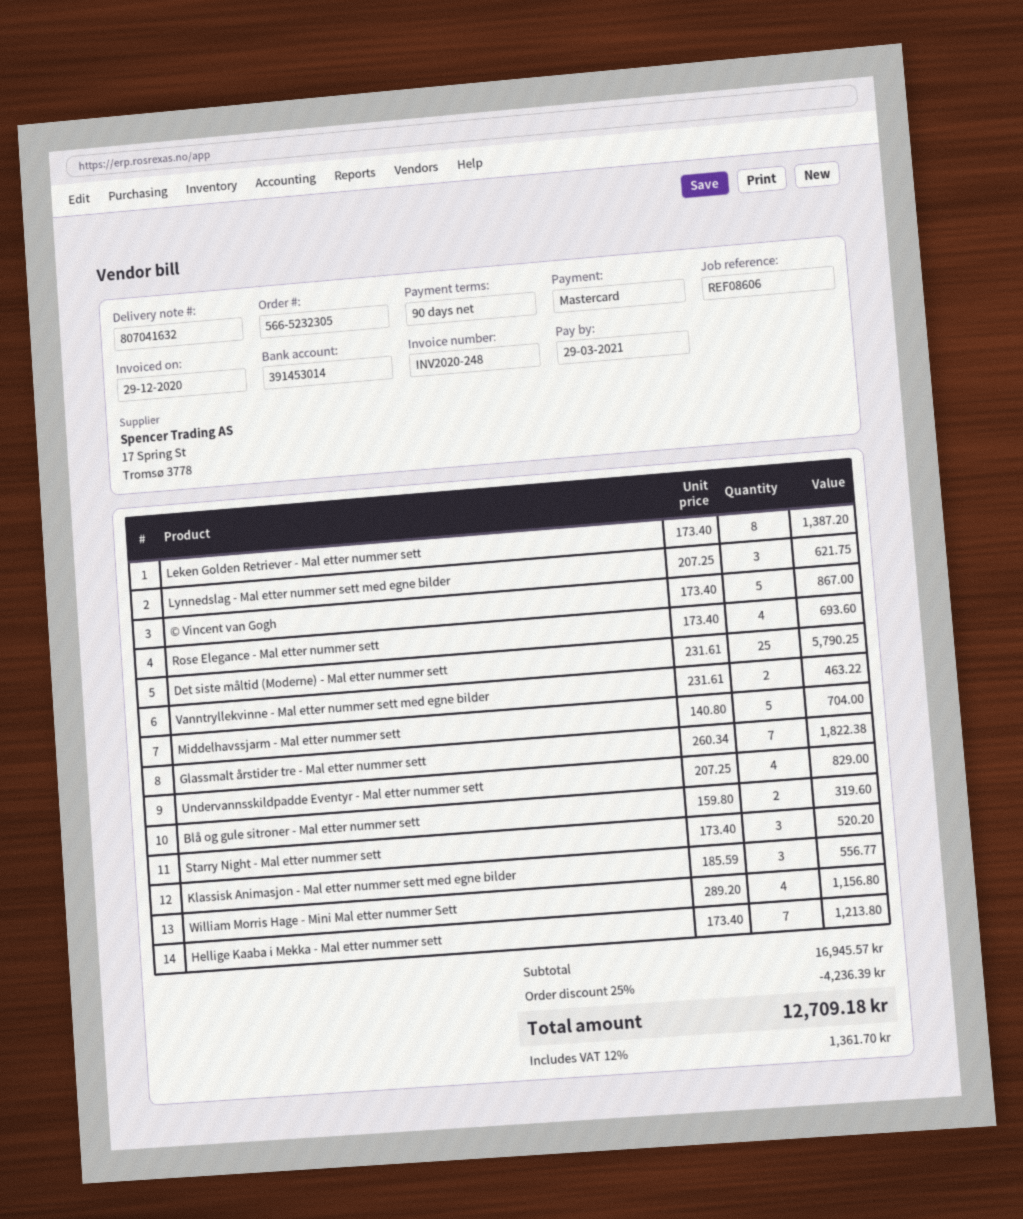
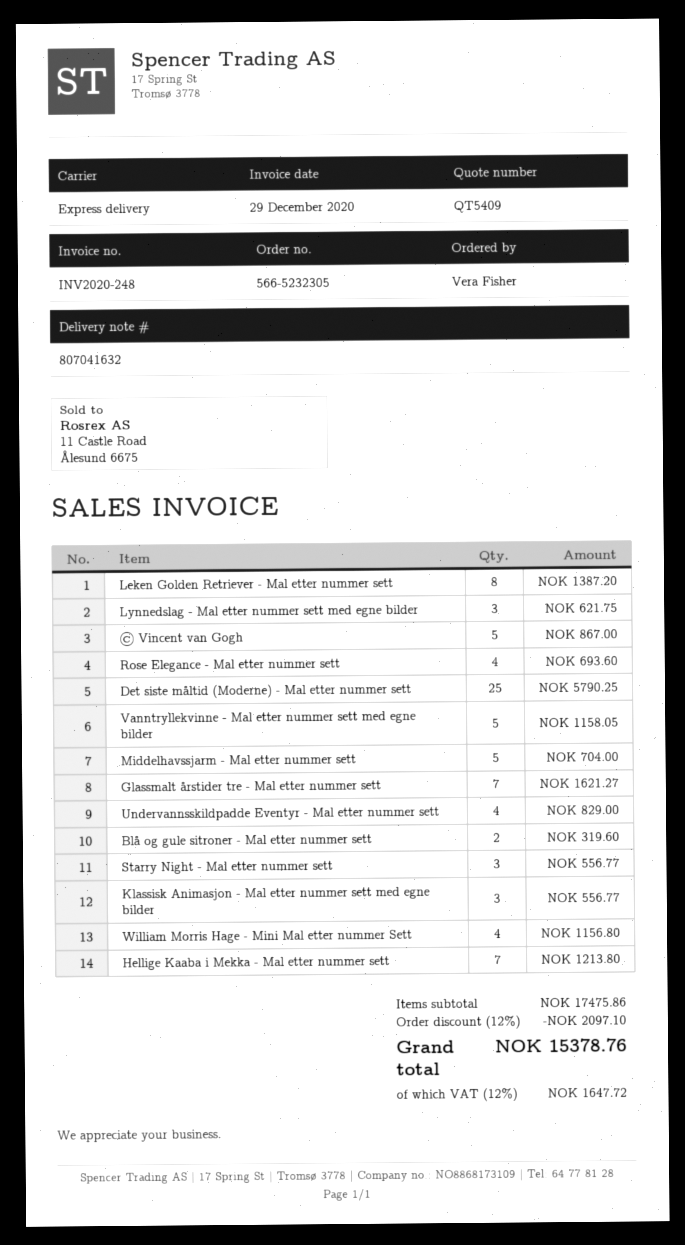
Vanntryllekvinne - Mal etter nummer sett med egne bilder: 2 for 463.22 -> 5 for 1158.05
Glassmalt årstider tre - Mal etter nummer sett: 7 for 1822.38 -> 7 for 1621.27
Starry Night - Mal etter nummer sett: 3 for 520.20 -> 3 for 556.77
subtotal: 16945.57 -> 17475.86
discount: 25% = 4236.39 -> 12% = 2097.10
tax: 12% = 1361.70 -> 12% = 1647.72
total: 12709.18 -> 15378.76

